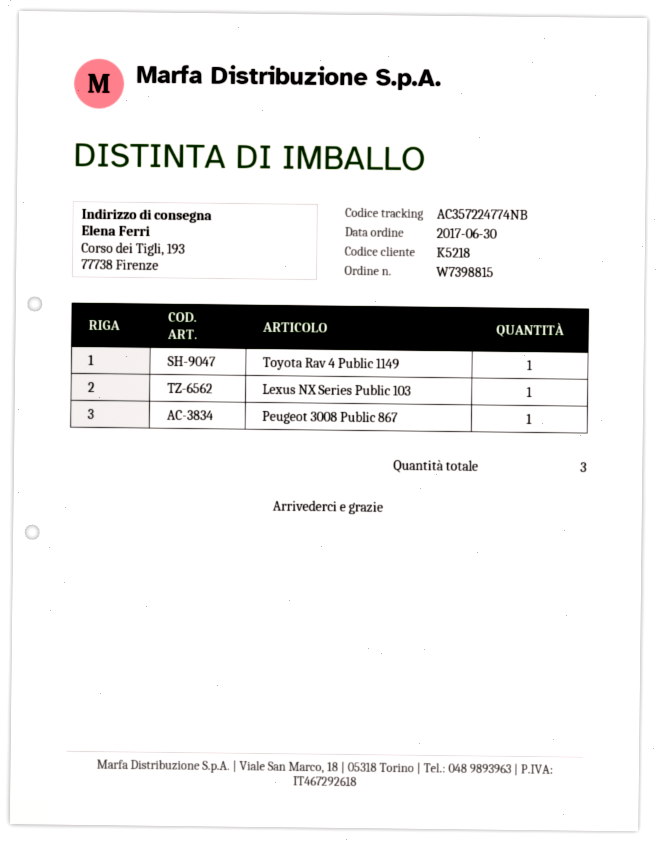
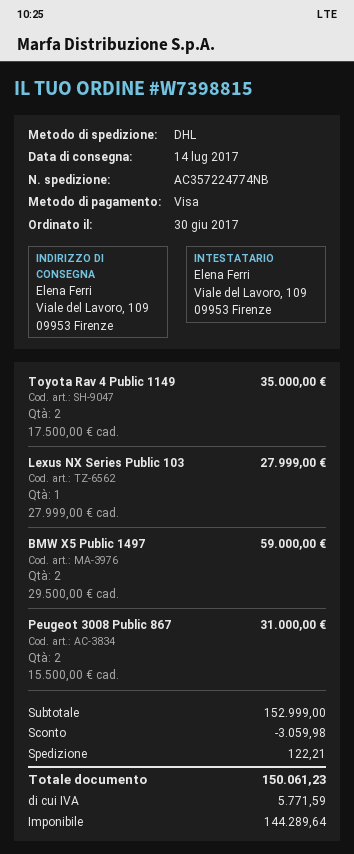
ship to: Corso dei Tigli, 193, 77738 Firenze -> Viale del Lavoro, 109, 09953 Firenze
Toyota Rav 4 Public 1149: 1 -> 2
Peugeot 3008 Public 867: 1 -> 2
BMW X5 Public 1497: none -> 2

